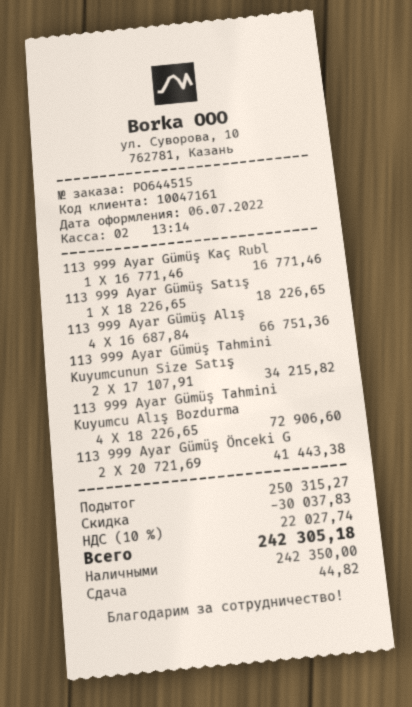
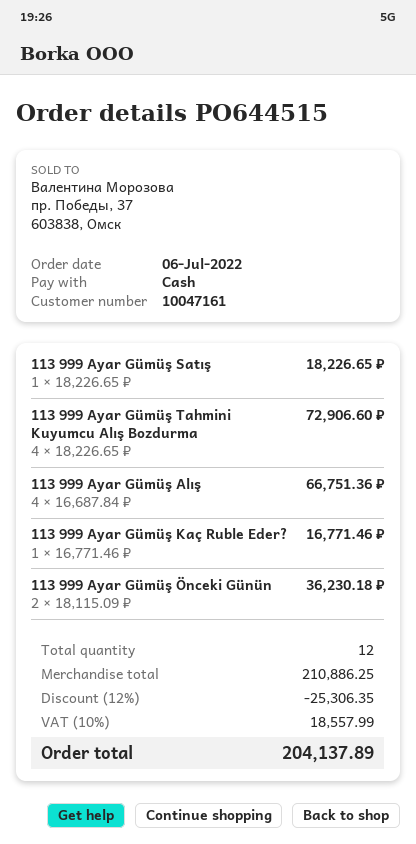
113 999 Ayar Gümüş Tahmini Kuyumcunun Size Satış: 2 x 17107.91 = 34215.82 -> none
113 999 Ayar Gümüş Önceki G: 2 x 20721.69 = 41443.38 -> 2 x 18115.09 = 36230.18
subtotal: 250315.27 -> 210886.25
discount: 30037.83 -> 25306.35
tax: 10% = 22027.74 -> 10% = 18557.99
total: 242305.18 -> 204137.89

